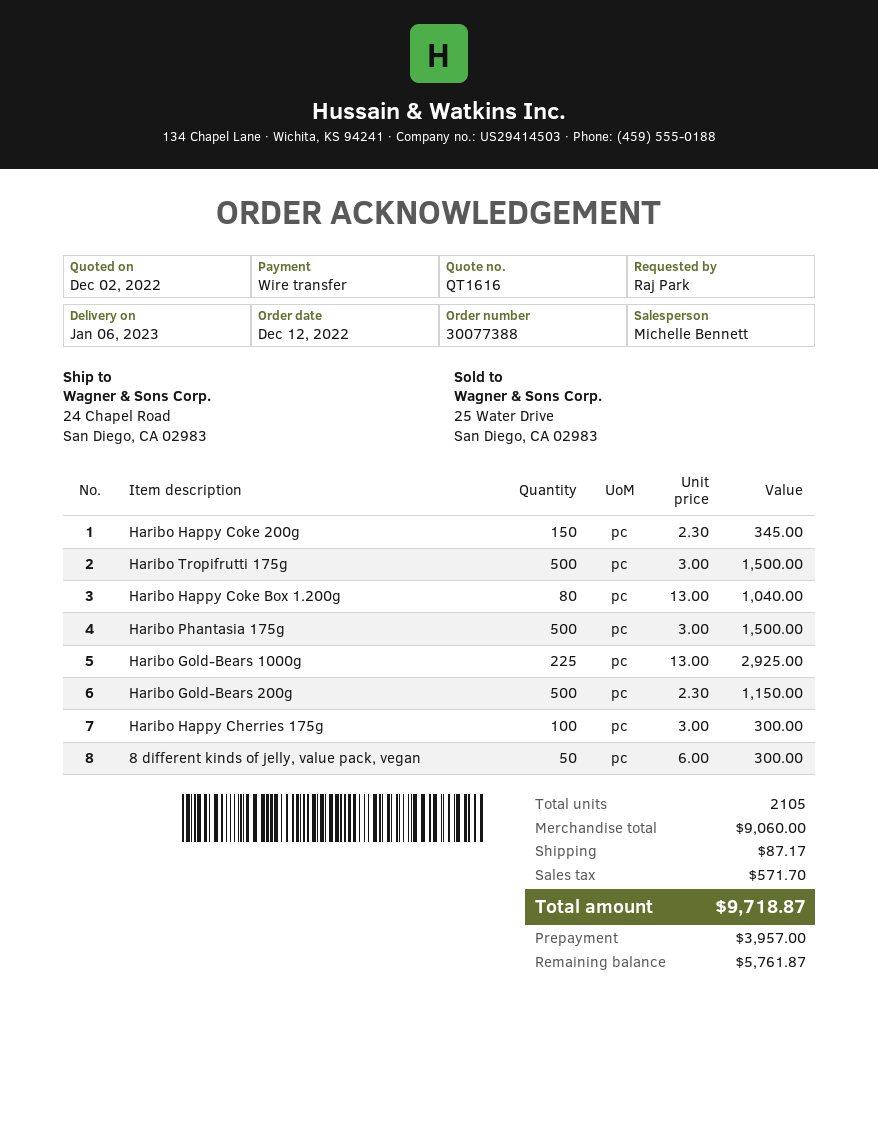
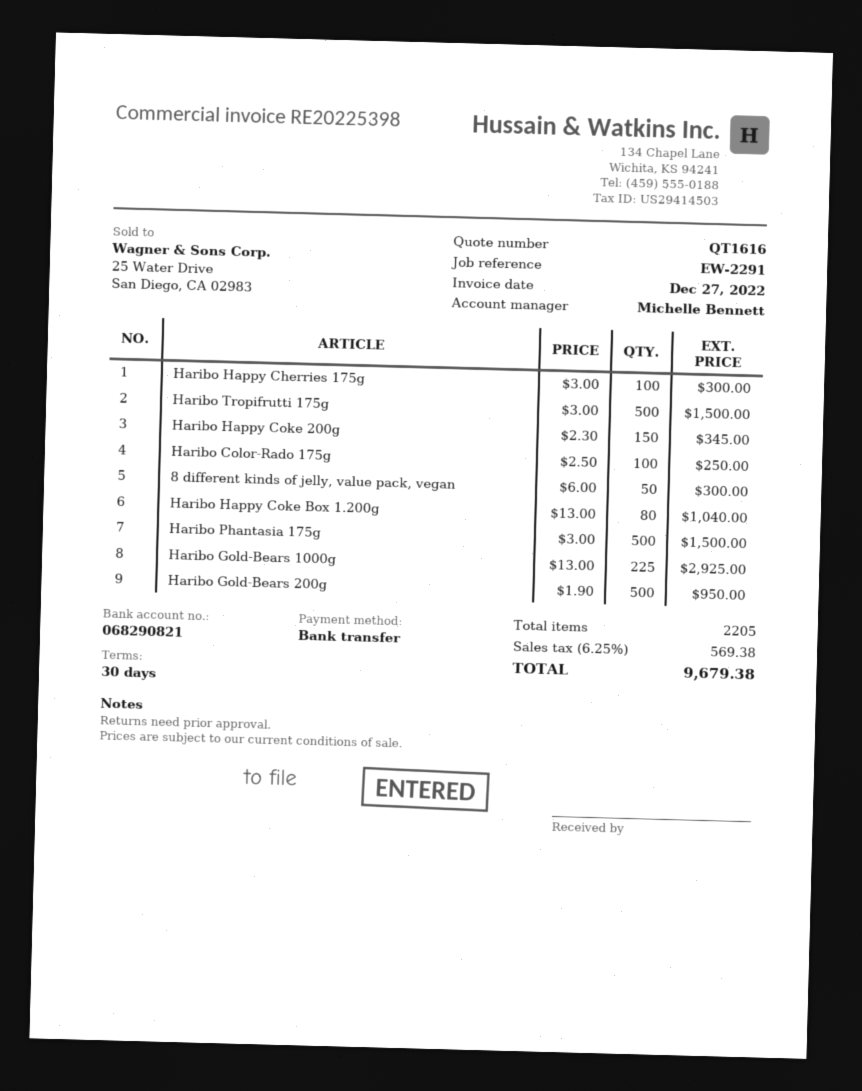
Haribo Gold-Bears 200g: 500 x 2.30 = 1150.00 -> 500 x 1.90 = 950.00
Haribo Color-Rado 175g: none -> 100 x 2.50 = 250.00
total quantity: 2105 -> 2205
shipping: 87.17 -> none
tax: 571.70 -> 569.38
total: 9718.87 -> 9679.38

